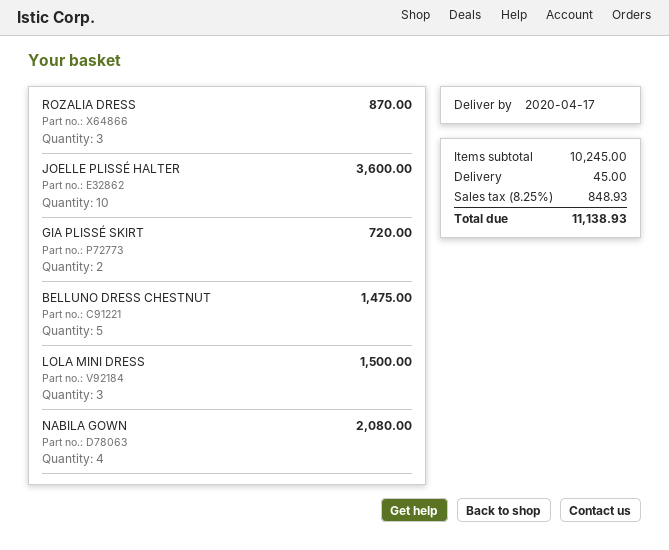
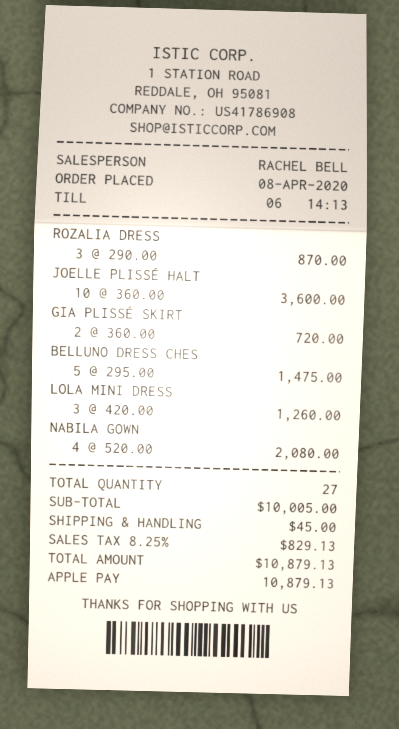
LOLA MINI DRESS: 3 for 1500.00 -> 3 for 1260.00
subtotal: 10245.00 -> 10005.00
tax: 8.25% = 848.93 -> 8.25% = 829.13
total: 11138.93 -> 10879.13

